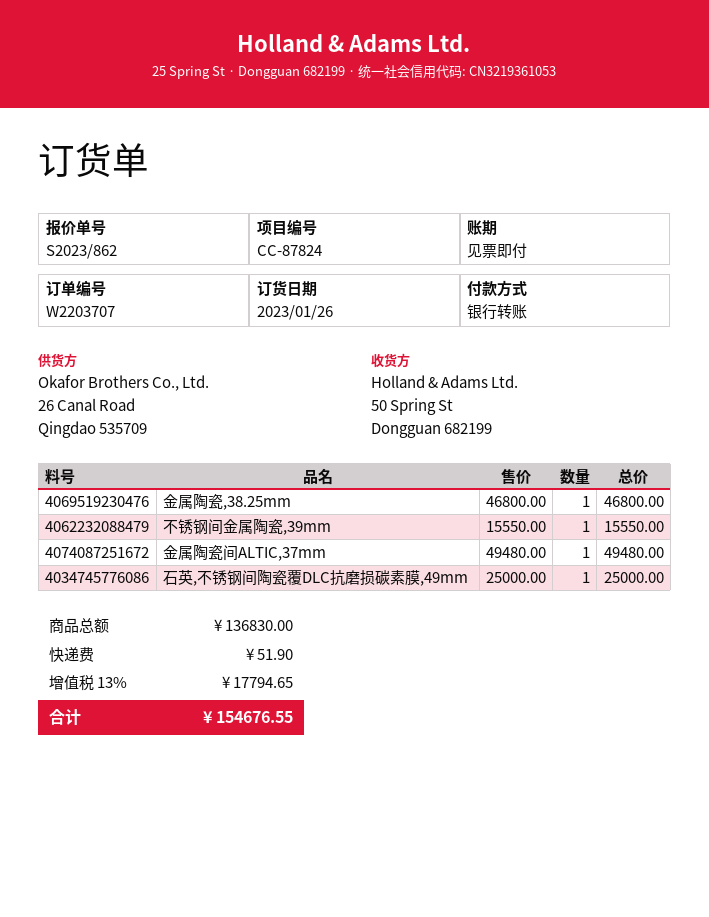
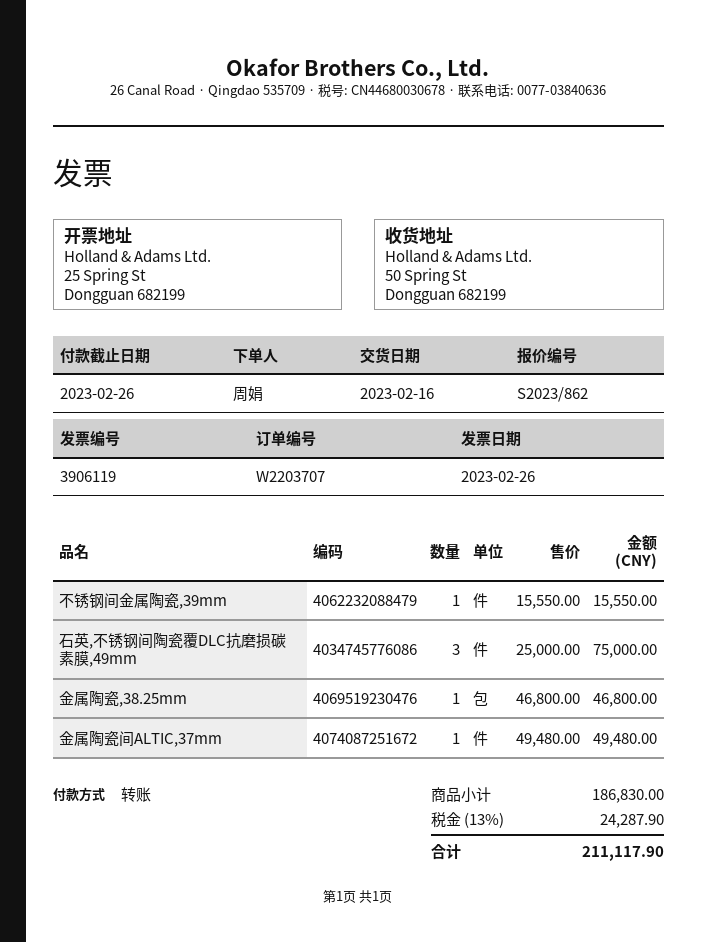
石英,不锈钢间陶瓷覆DLC抗磨损碳素膜,49mm: 1 x 25000.00 = 25000.00 -> 3 x 25000.00 = 75000.00
subtotal: 136830.00 -> 186830.00
shipping: 51.90 -> none
tax: 13% = 17794.65 -> 13% = 24287.90
total: 154676.55 -> 211117.90

